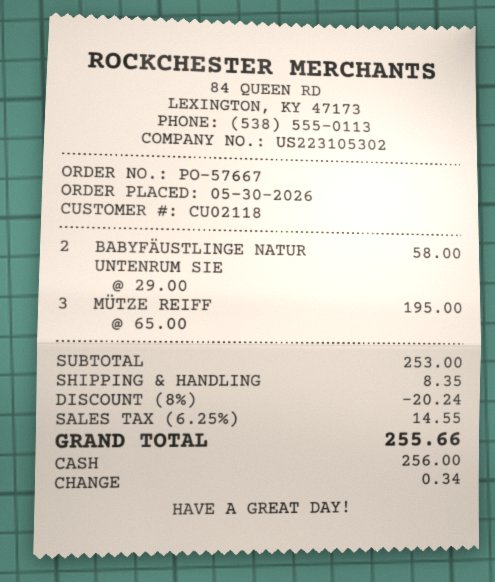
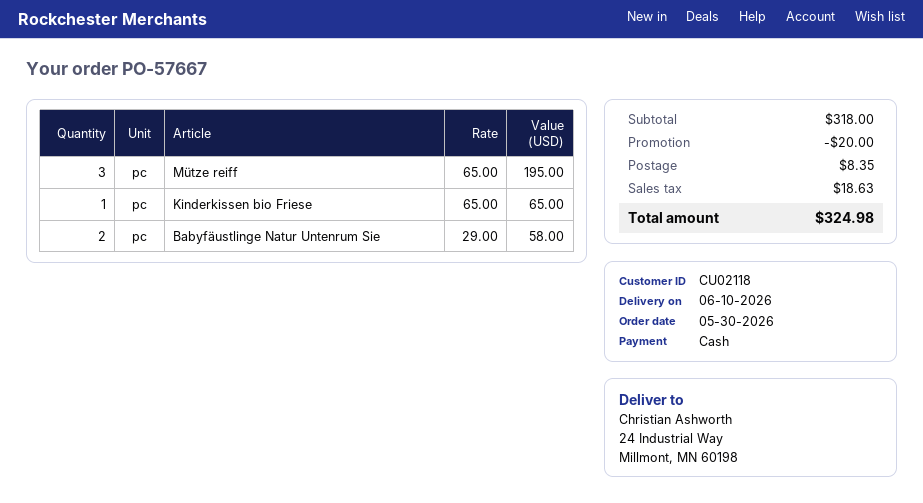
Kinderkissen bio Friese: none -> 1 x 65.00 = 65.00
subtotal: 253.00 -> 318.00
discount: 20.24 -> 20.00
tax: 14.55 -> 18.63
total: 255.66 -> 324.98

